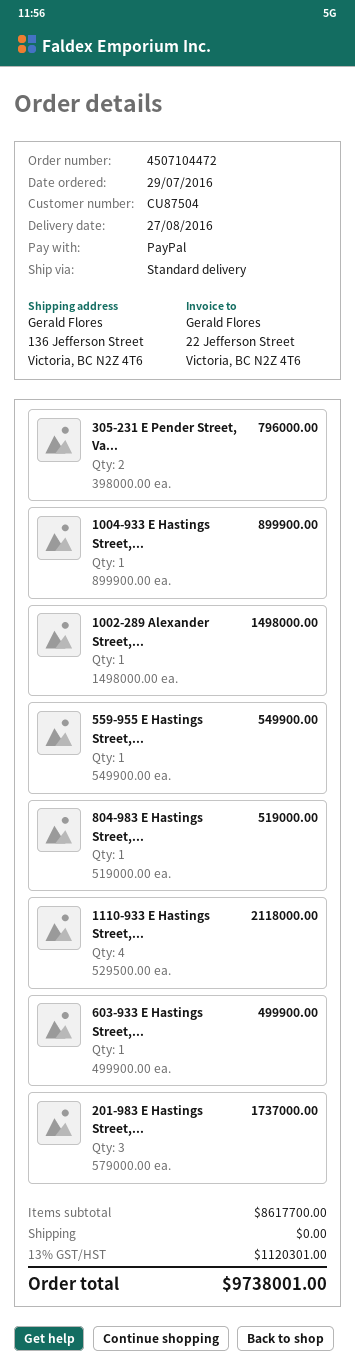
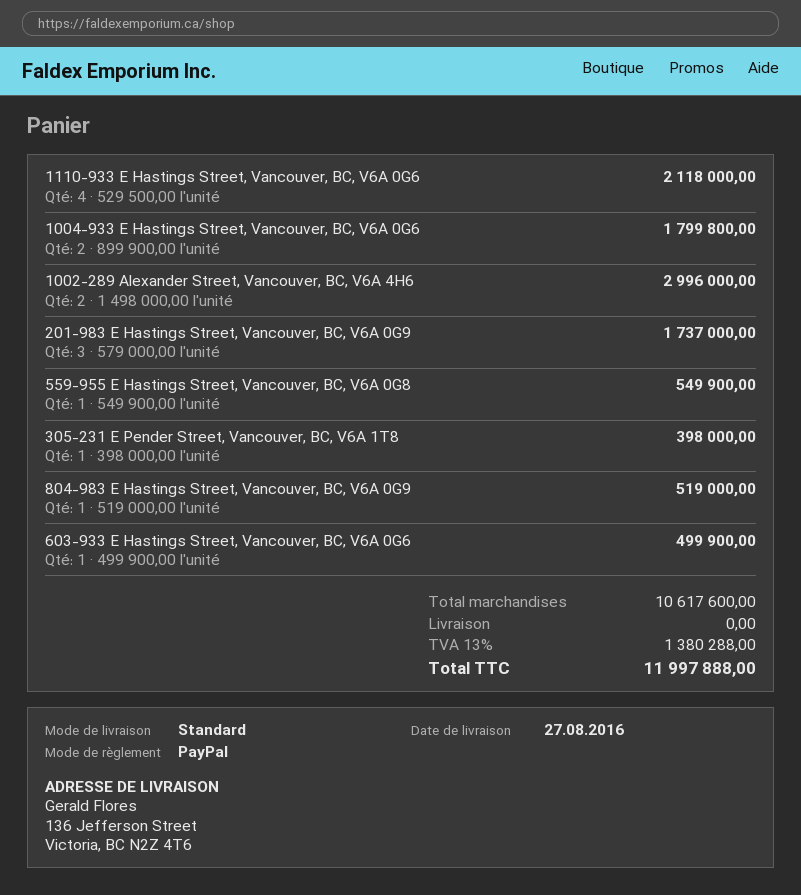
305-231 E Pender Street, Va...: 2 x 398000.00 = 796000.00 -> 1 x 398000.00 = 398000.00
1004-933 E Hastings Street,...: 1 x 899900.00 = 899900.00 -> 2 x 899900.00 = 1799800.00
1002-289 Alexander Street,...: 1 x 1498000.00 = 1498000.00 -> 2 x 1498000.00 = 2996000.00
subtotal: 8617700.00 -> 10617600.00
tax: 13% = 1120301.00 -> 13% = 1380288.00
total: 9738001.00 -> 11997888.00

